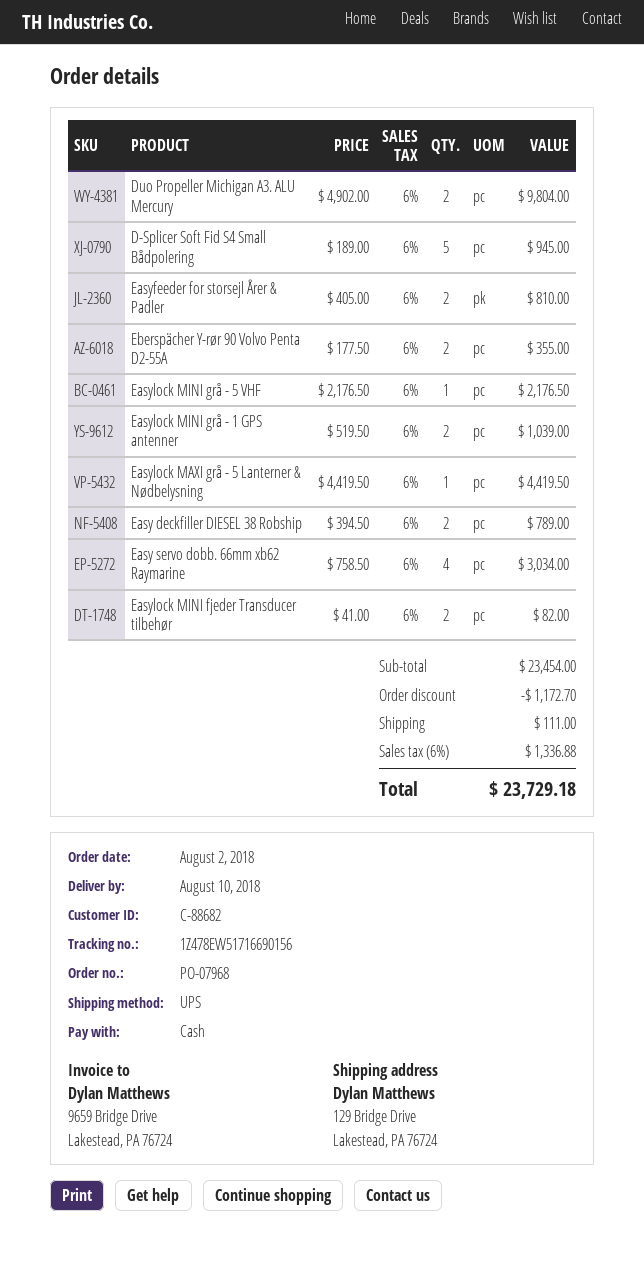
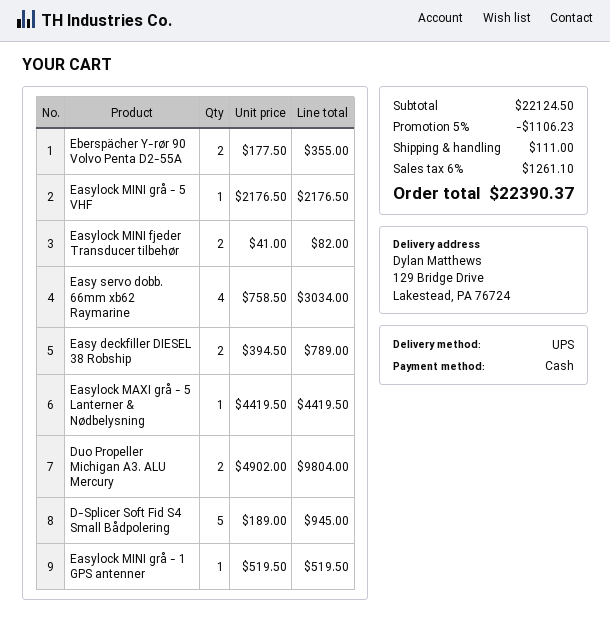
Easyfeeder for storsejl Årer & Padler: 2 x 405.00 = 810.00 -> none
Easylock MINI grå - 1 GPS antenner: 2 x 519.50 = 1039.00 -> 1 x 519.50 = 519.50
subtotal: 23454.00 -> 22124.50
discount: 1172.70 -> 1106.23
tax: 6% = 1336.88 -> 6% = 1261.10
total: 23729.18 -> 22390.37

